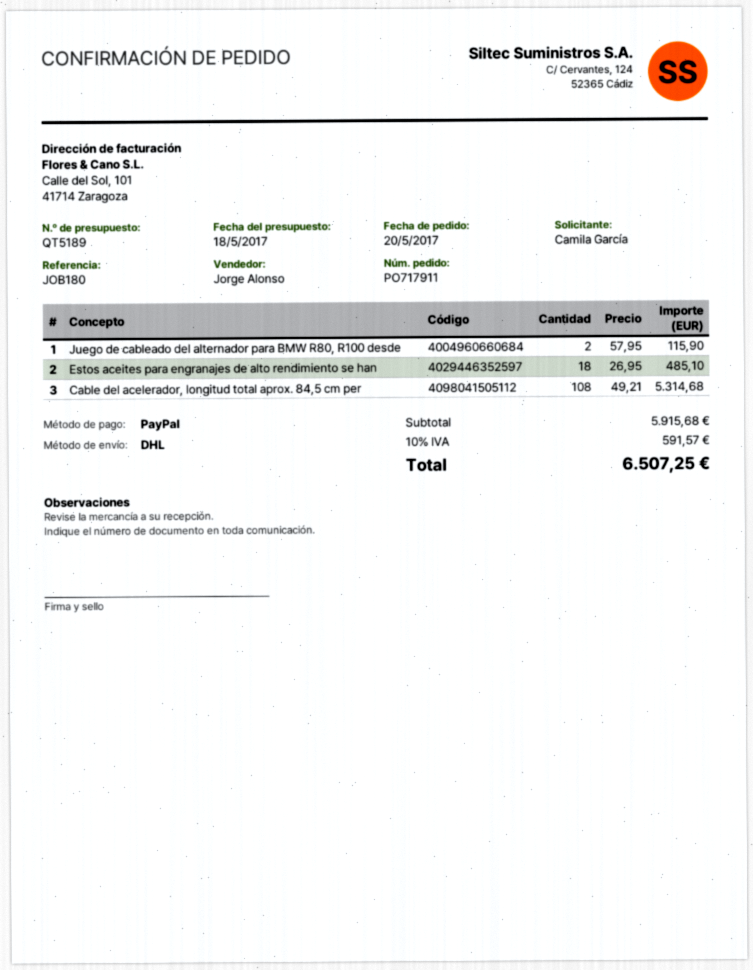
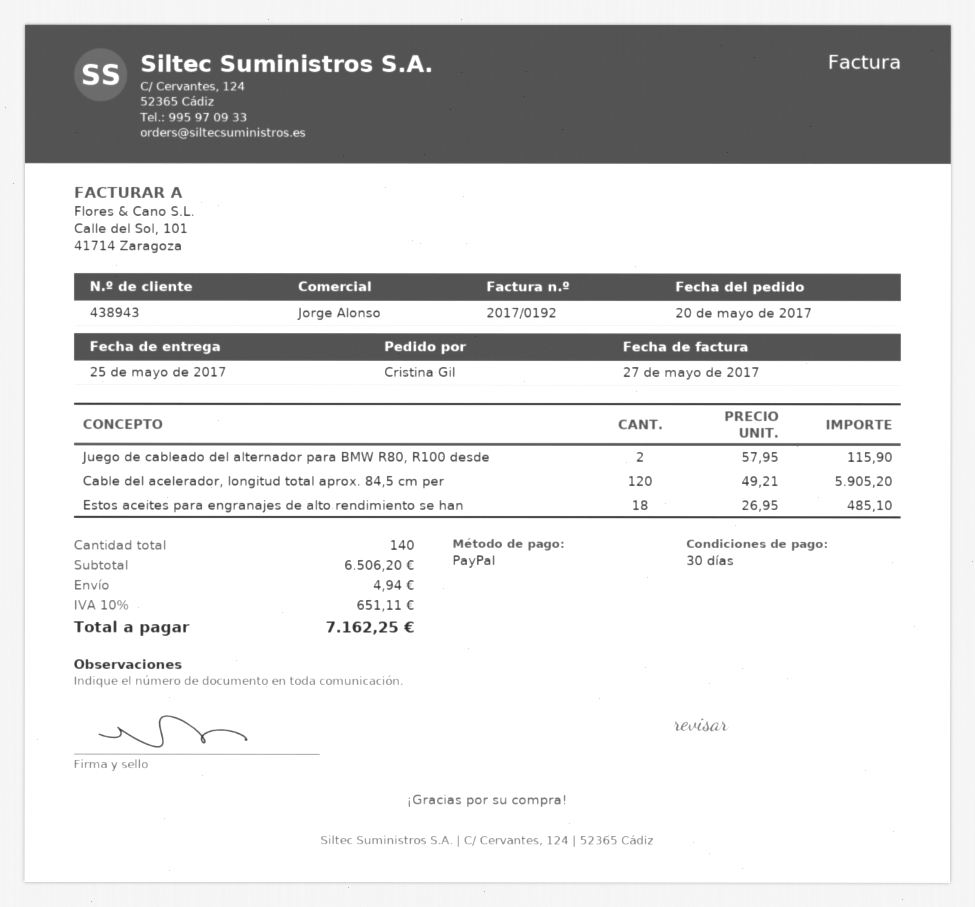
ordered by: Camila García -> Cristina Gil
Cable del acelerador, longitud total aprox. 84,5 cm per: 108 x 49.21 = 5314.68 -> 120 x 49.21 = 5905.20
subtotal: 5915.68 -> 6506.20
shipping: none -> 4.94
tax: 10% = 591.57 -> 10% = 651.11
total: 6507.25 -> 7162.25

